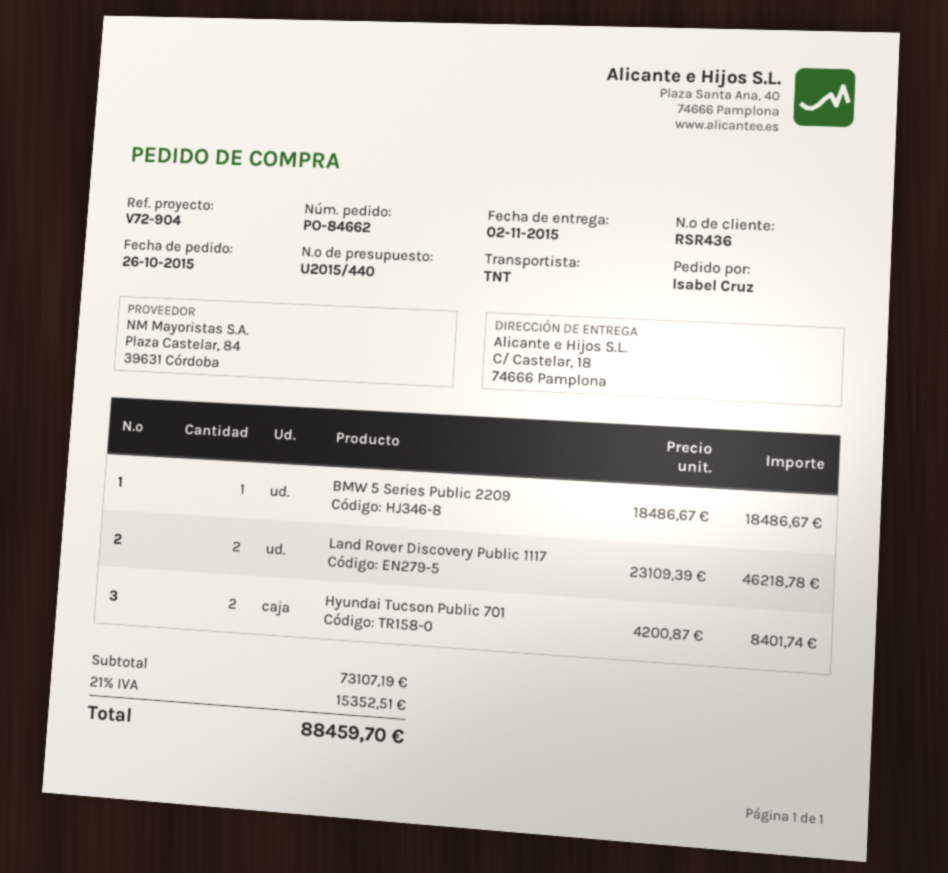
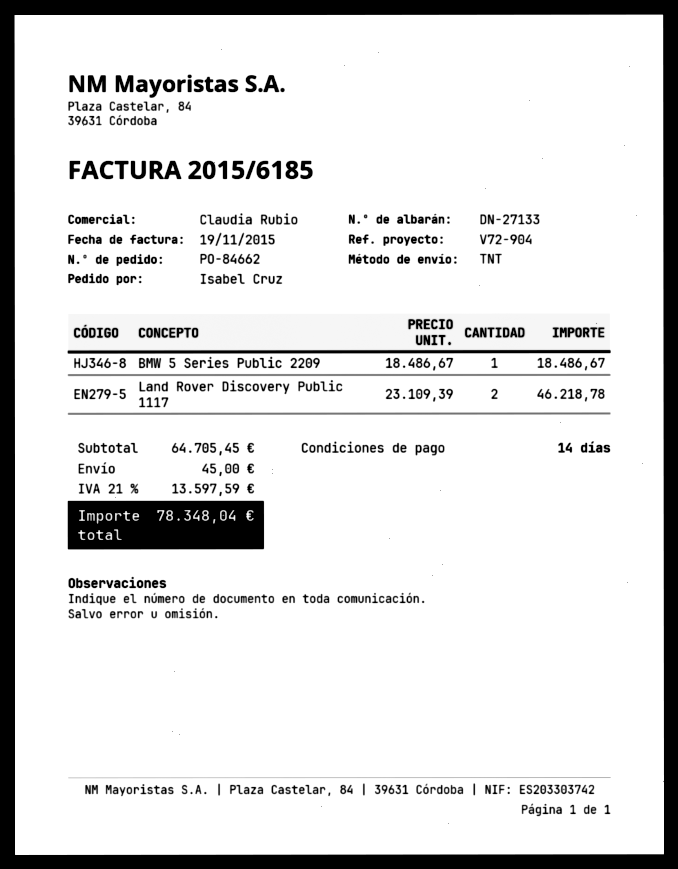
Hyundai Tucson Public 701: 2 x 4200.87 = 8401.74 -> none
subtotal: 73107.19 -> 64705.45
shipping: none -> 45.00
tax: 21% = 15352.51 -> 21% = 13597.59
total: 88459.70 -> 78348.04

